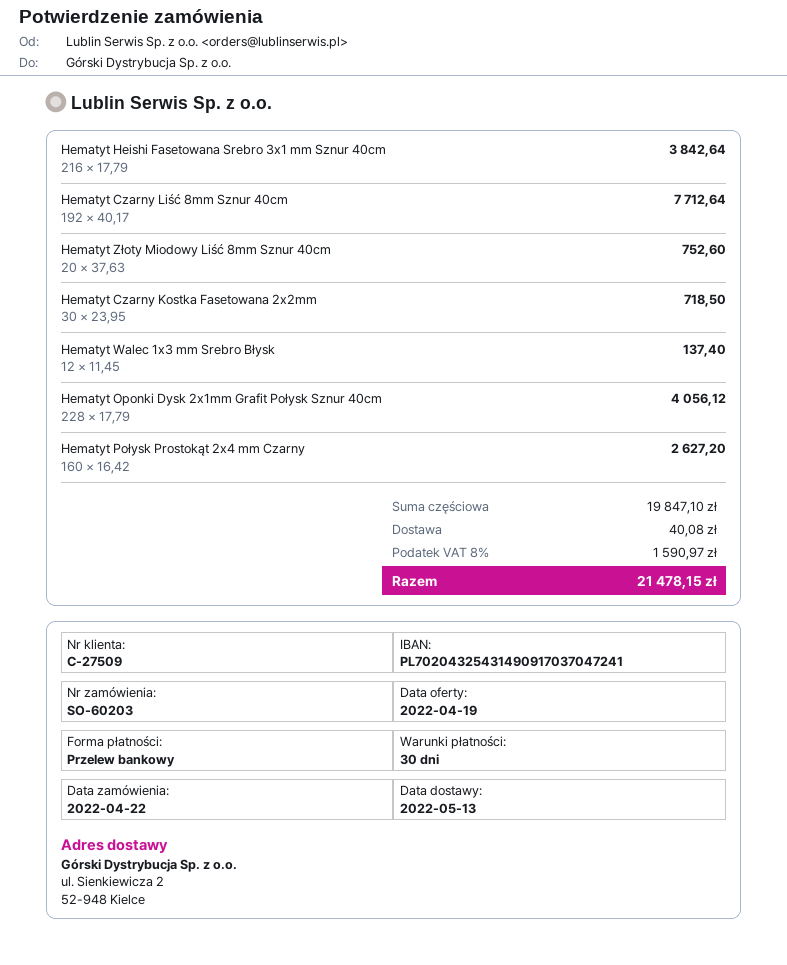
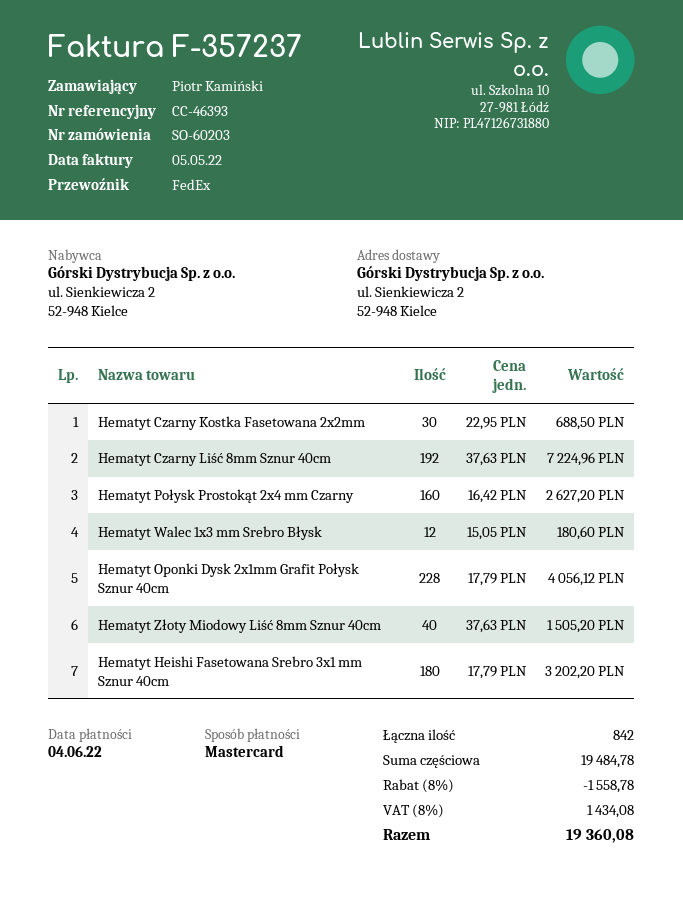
payment method: bank transfer -> Mastercard
Hematyt Heishi Fasetowana Srebro 3x1 mm Sznur 40cm: 216 x 17.79 = 3842.64 -> 180 x 17.79 = 3202.20
Hematyt Czarny Liść 8mm Sznur 40cm: 192 x 40.17 = 7712.64 -> 192 x 37.63 = 7224.96
Hematyt Złoty Miodowy Liść 8mm Sznur 40cm: 20 x 37.63 = 752.60 -> 40 x 37.63 = 1505.20
Hematyt Czarny Kostka Fasetowana 2x2mm: 30 x 23.95 = 718.50 -> 30 x 22.95 = 688.50
Hematyt Walec 1x3 mm Srebro Błysk: 12 x 11.45 = 137.40 -> 12 x 15.05 = 180.60
subtotal: 19847.10 -> 19484.78
discount: none -> 8% = 1558.78
shipping: 40.08 -> none
tax: 8% = 1590.97 -> 8% = 1434.08
total: 21478.15 -> 19360.08

